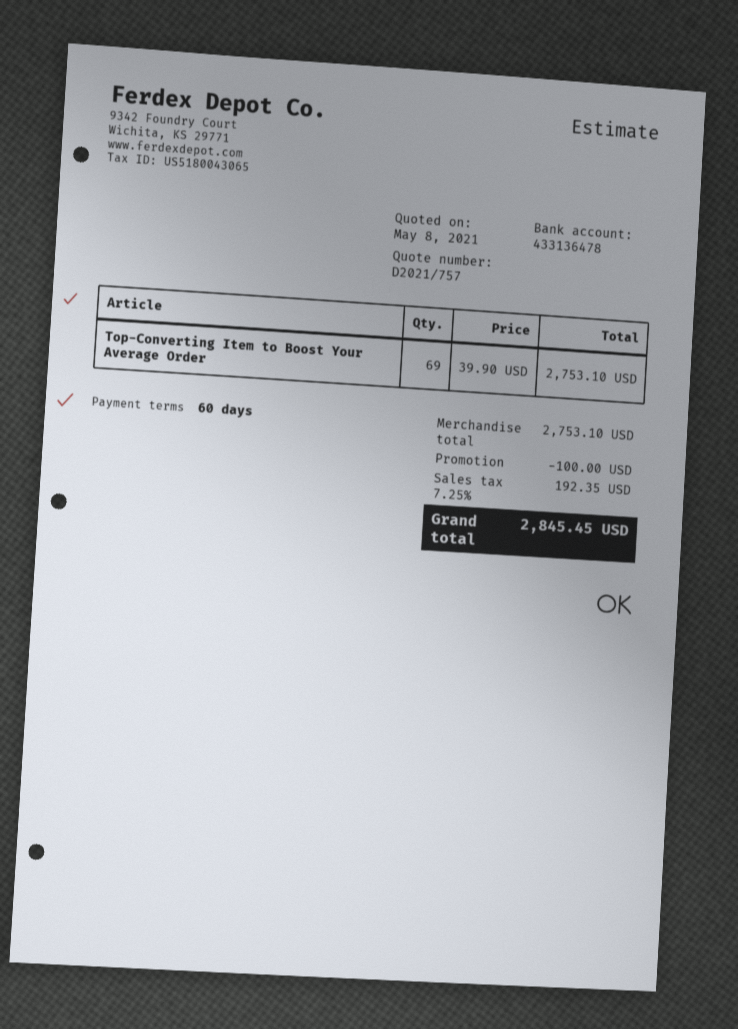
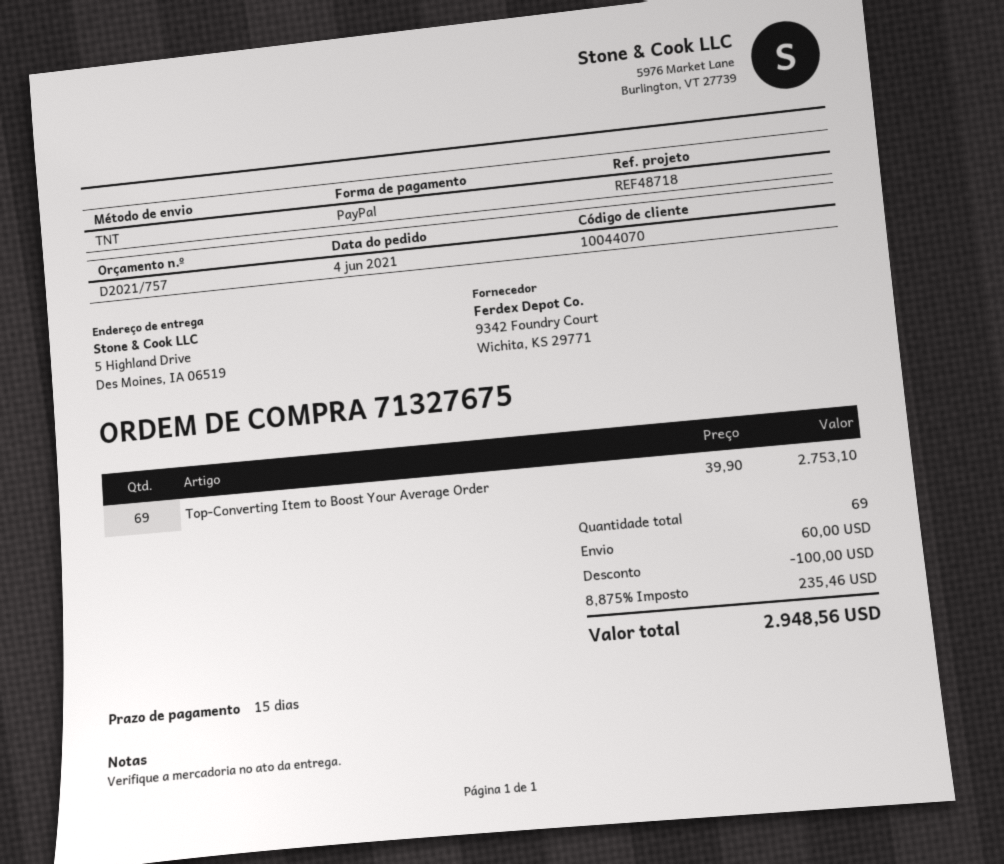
payment terms: 60 days -> 15 days
shipping: none -> 60.00
tax: 7.25% = 192.35 -> 8.875% = 235.46
total: 2845.45 -> 2948.56

